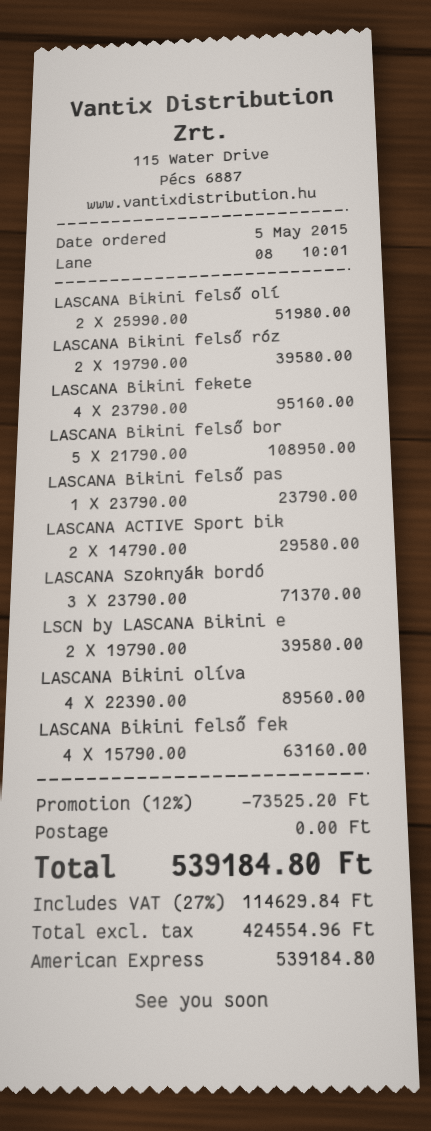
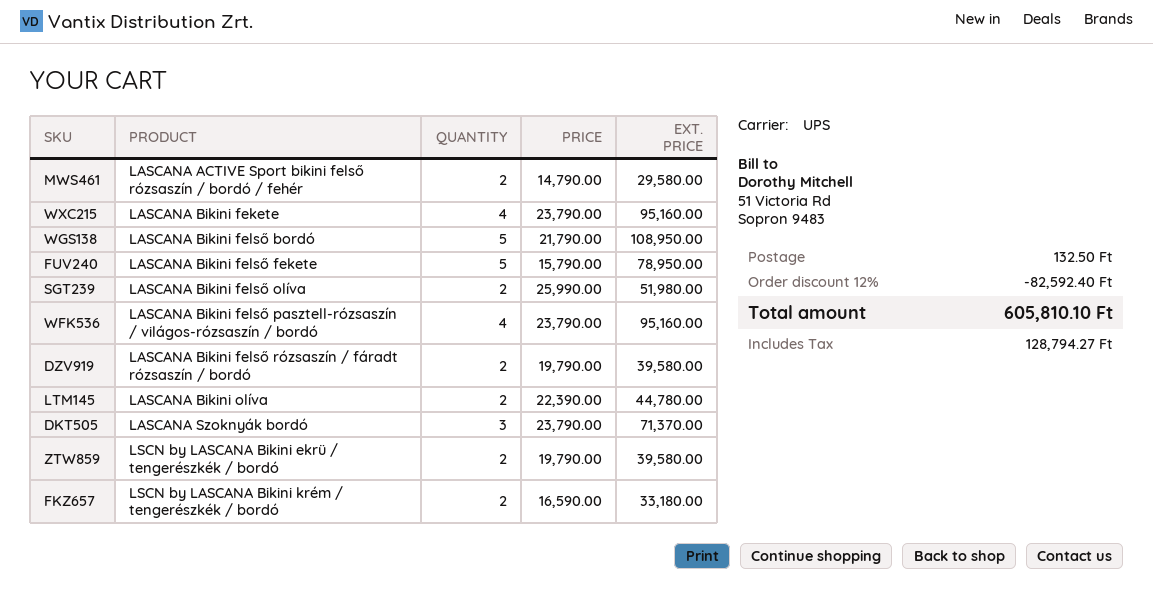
LASCANA Bikini felső pas: 1 x 23790.00 = 23790.00 -> 4 x 23790.00 = 95160.00
LASCANA Bikini olíva: 4 x 22390.00 = 89560.00 -> 2 x 22390.00 = 44780.00
LASCANA Bikini felső fek: 4 x 15790.00 = 63160.00 -> 5 x 15790.00 = 78950.00
LSCN by LASCANA Bikini krém / tengerészkék / bordó: none -> 2 x 16590.00 = 33180.00
discount: 12% = 73525.20 -> 12% = 82592.40
shipping: 0.00 -> 132.50
tax: 114629.84 -> 128794.27
total: 539184.80 -> 605810.10

